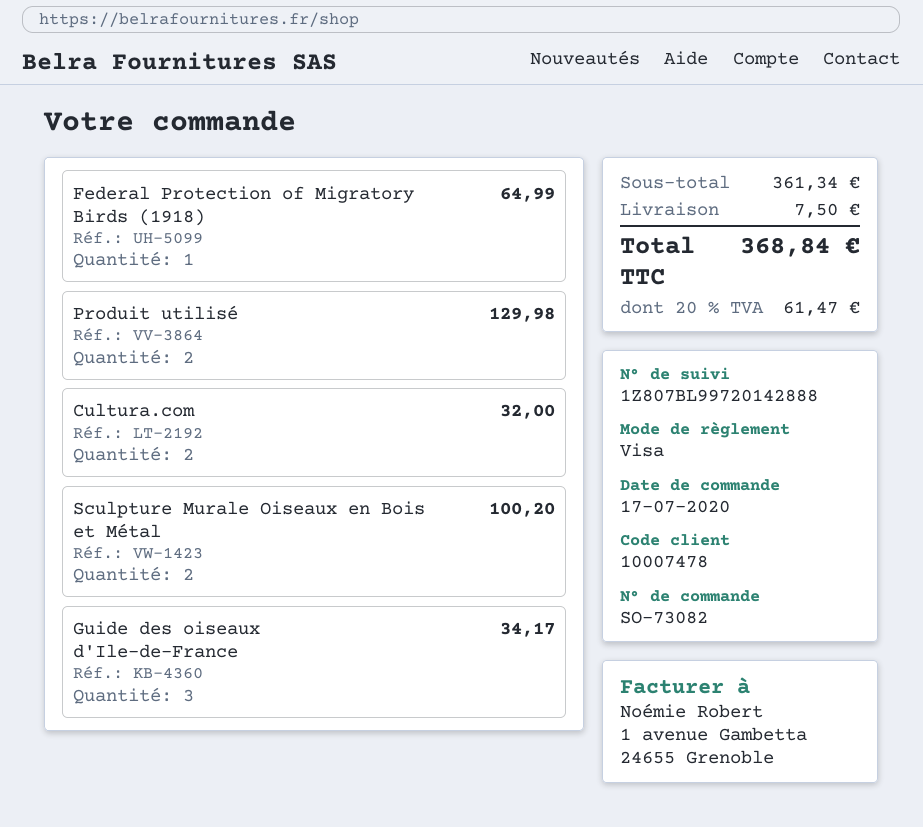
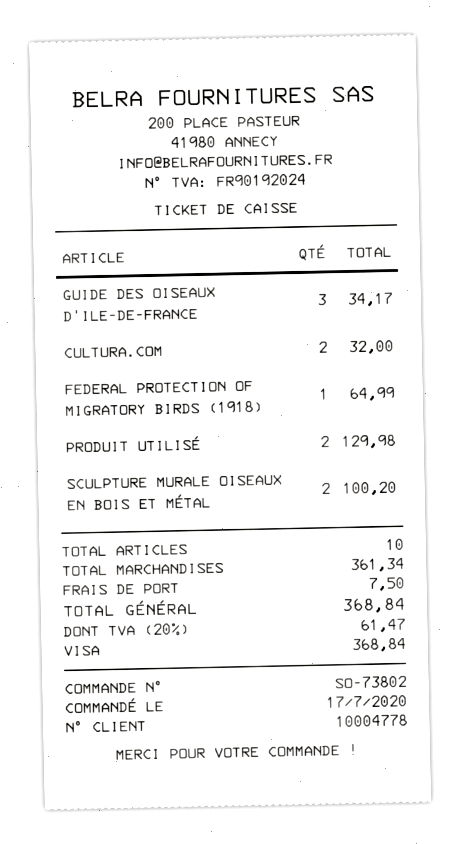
order number: SO-73082 -> SO-73802
customer number: 10007478 -> 10004778

